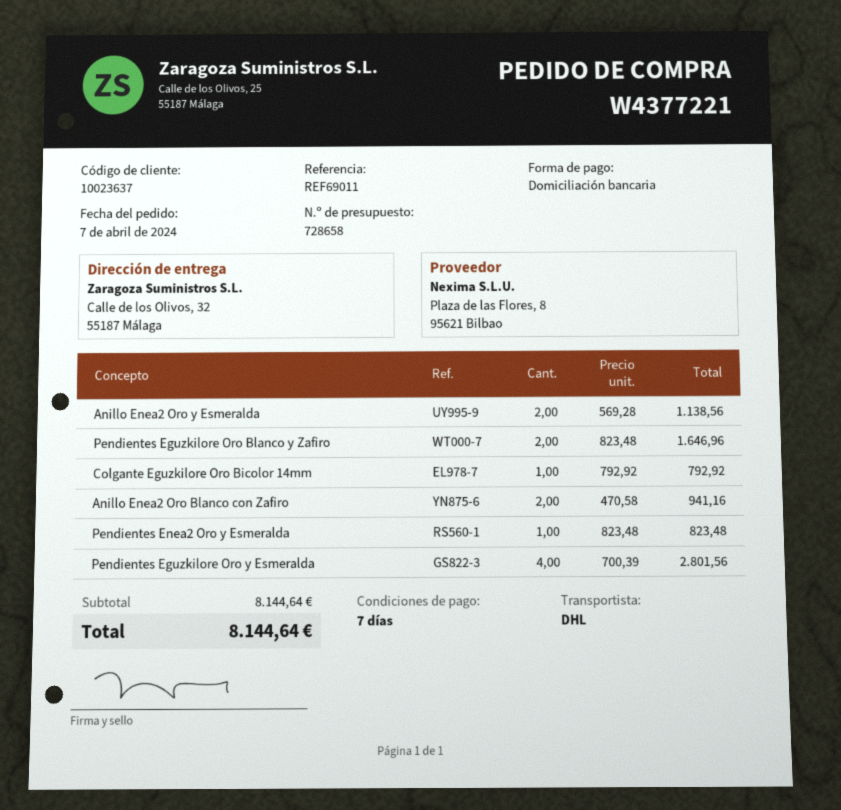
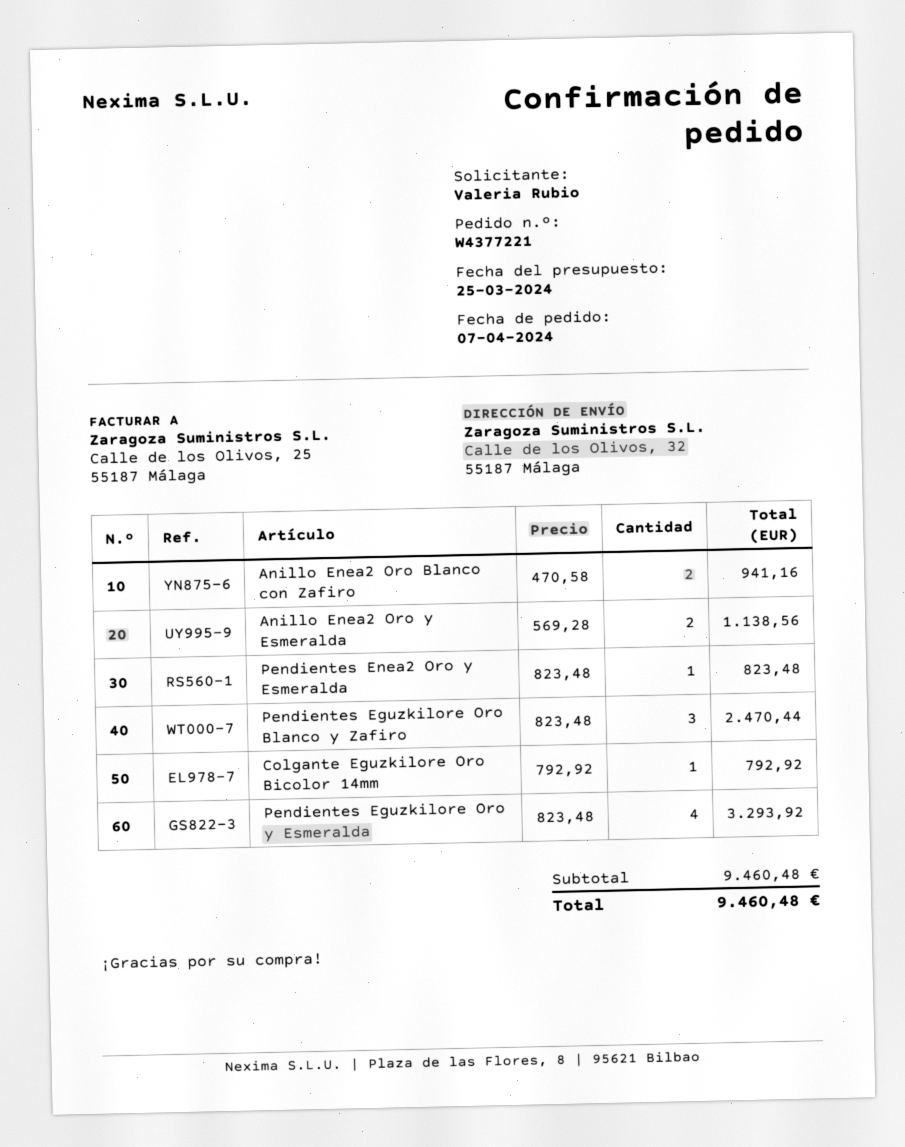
Pendientes Eguzkilore Oro Blanco y Zafiro: 2 x 823.48 = 1646.96 -> 3 x 823.48 = 2470.44
Pendientes Eguzkilore Oro y Esmeralda: 4 x 700.39 = 2801.56 -> 4 x 823.48 = 3293.92
subtotal: 8144.64 -> 9460.48
total: 8144.64 -> 9460.48

